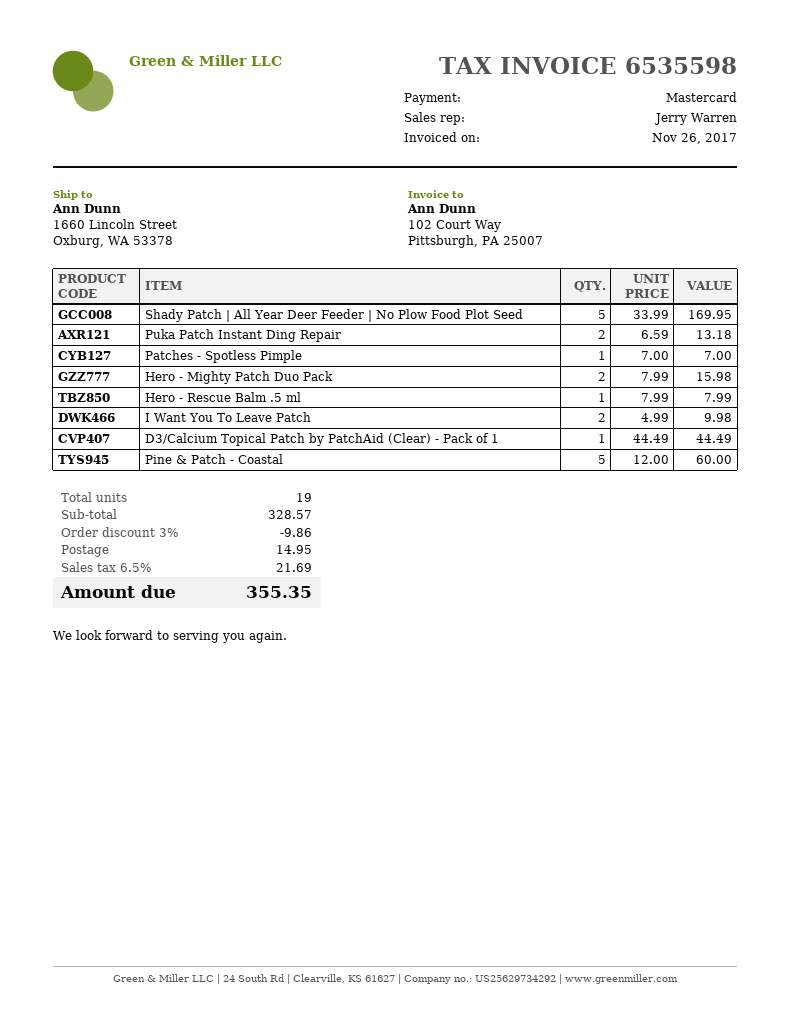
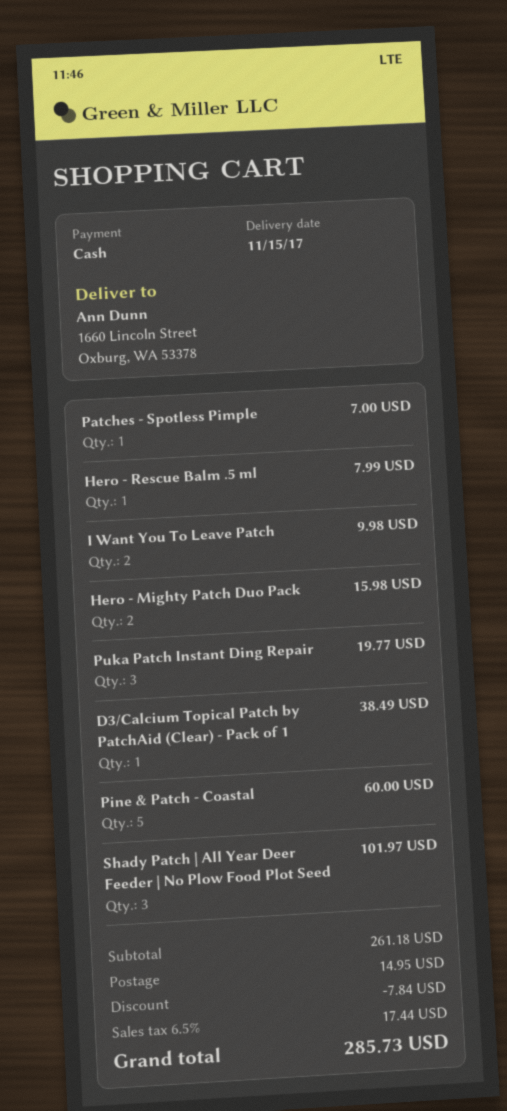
payment method: Mastercard -> cash
Shady Patch | All Year Deer Feeder | No Plow Food Plot Seed: 5 for 169.95 -> 3 for 101.97
Puka Patch Instant Ding Repair: 2 for 13.18 -> 3 for 19.77
D3/Calcium Topical Patch by PatchAid (Clear) - Pack of 1: 1 for 44.49 -> 1 for 38.49
subtotal: 328.57 -> 261.18
discount: 9.86 -> 7.84
tax: 6.5% = 21.69 -> 6.5% = 17.44
total: 355.35 -> 285.73

